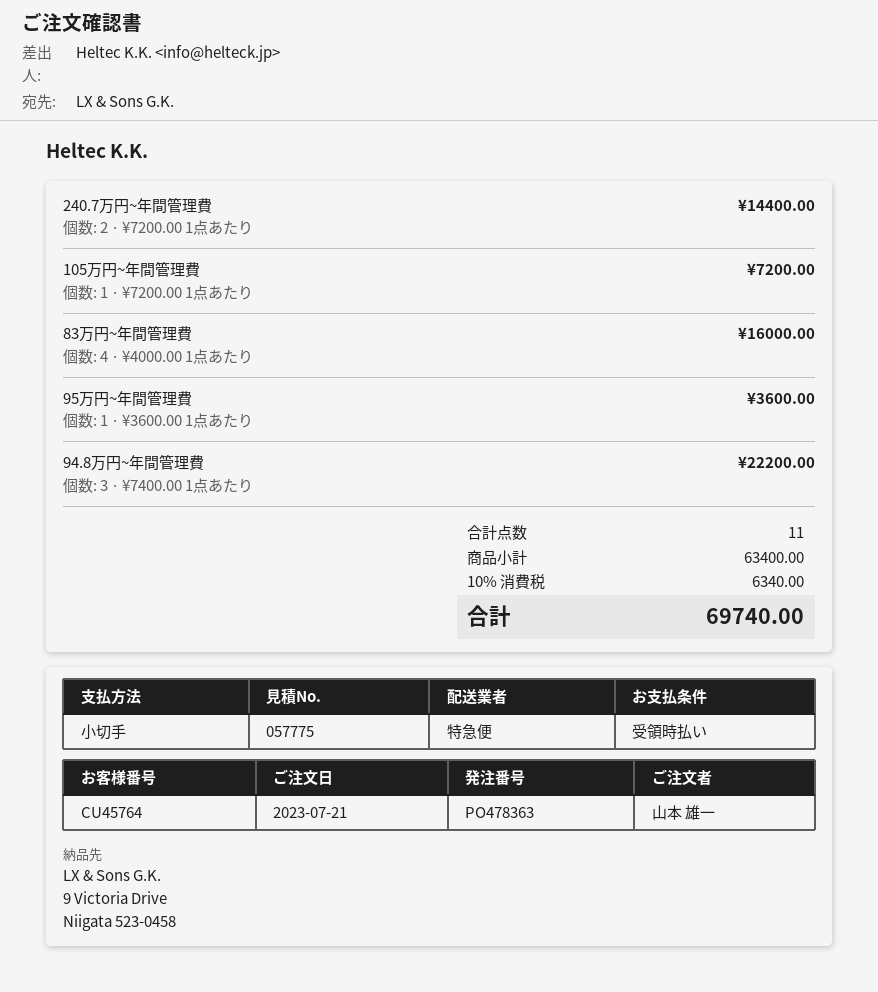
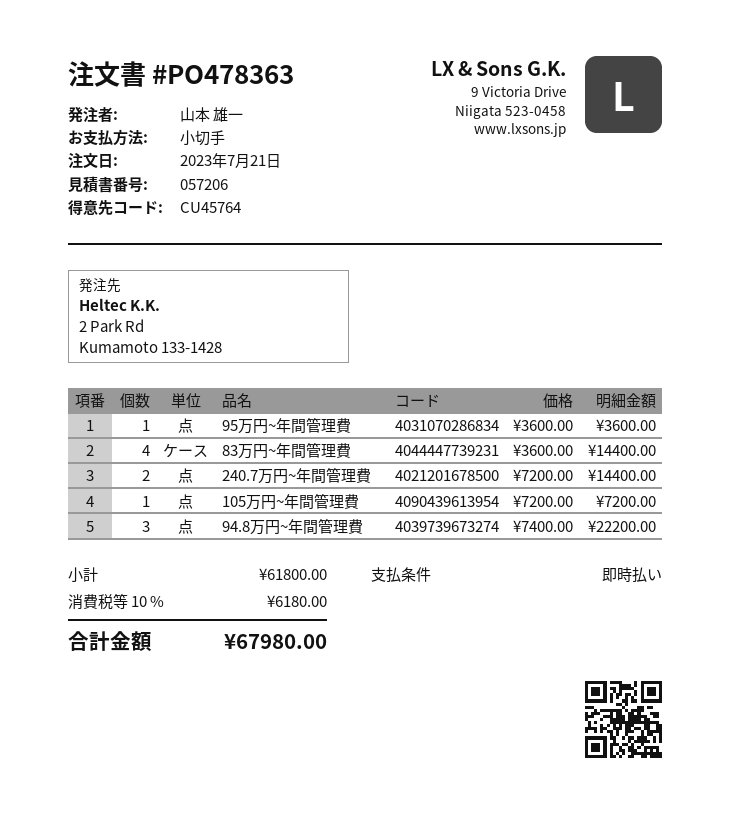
quote number: 057775 -> 057206
83万円~年間管理費: 4 x 4000.00 = 16000.00 -> 4 x 3600.00 = 14400.00
subtotal: 63400.00 -> 61800.00
tax: 10% = 6340.00 -> 10% = 6180.00
total: 69740.00 -> 67980.00

